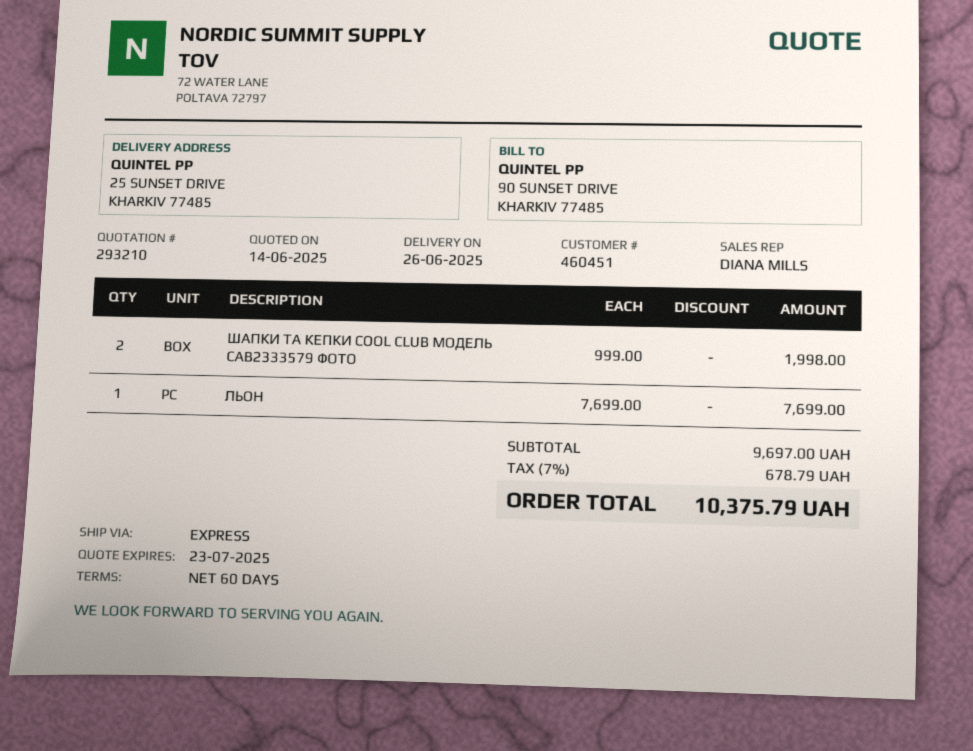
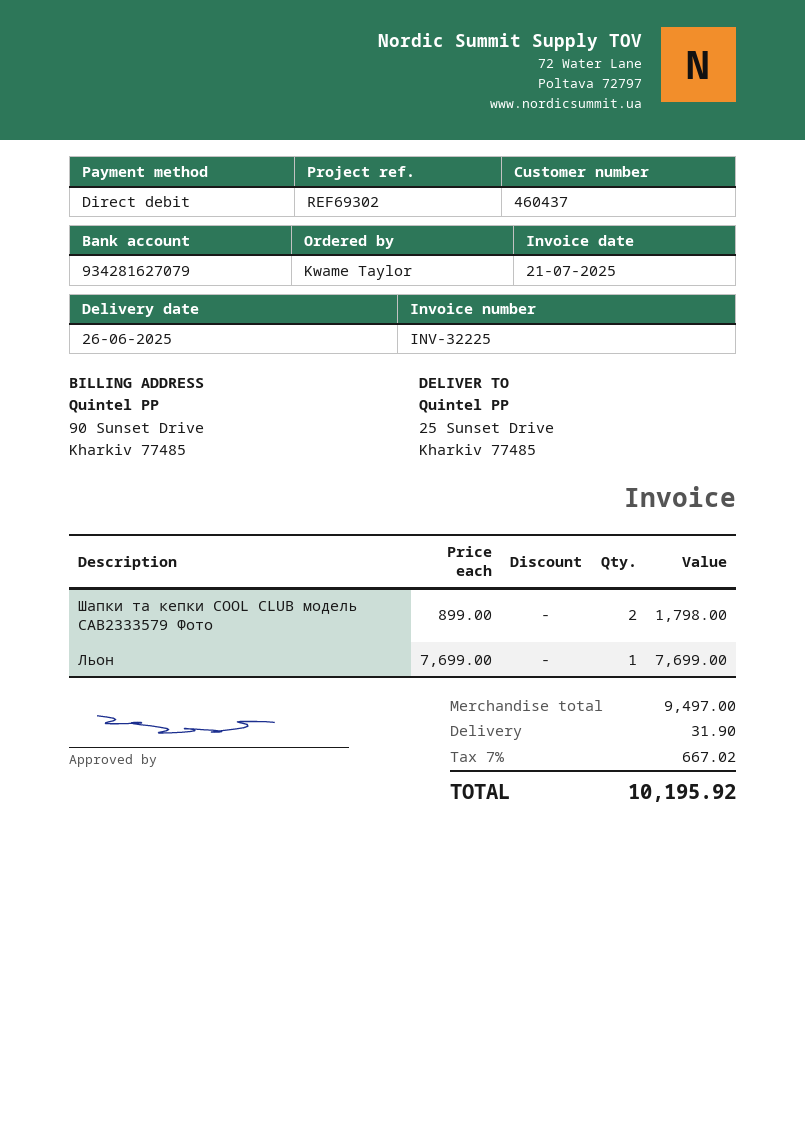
customer number: 460451 -> 460437
ШАПКИ ТА КЕПКИ COOL CLUB МОДЕЛЬ CAB2333579 ФОТО: 2 x 999.00 = 1998.00 -> 2 x 899.00 = 1798.00
subtotal: 9697.00 -> 9497.00
shipping: none -> 31.90
tax: 7% = 678.79 -> 7% = 667.02
total: 10375.79 -> 10195.92

